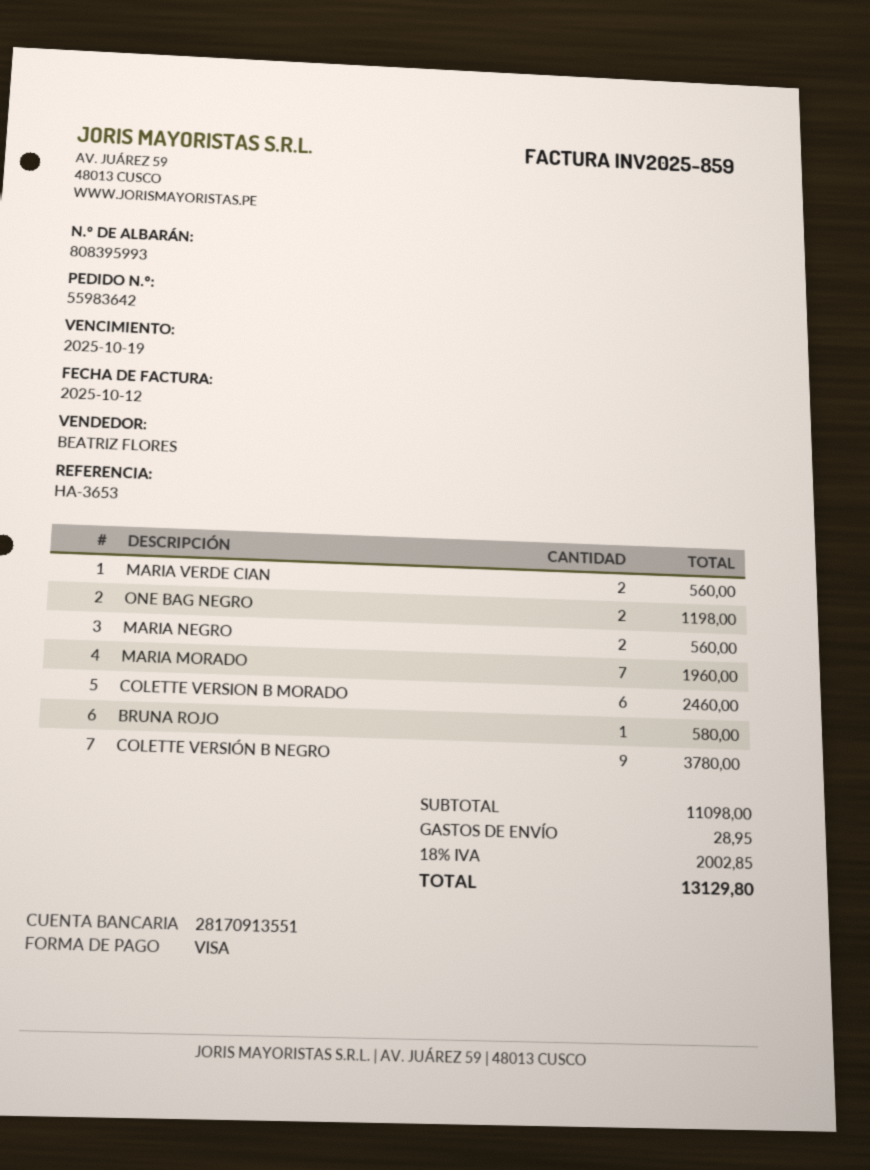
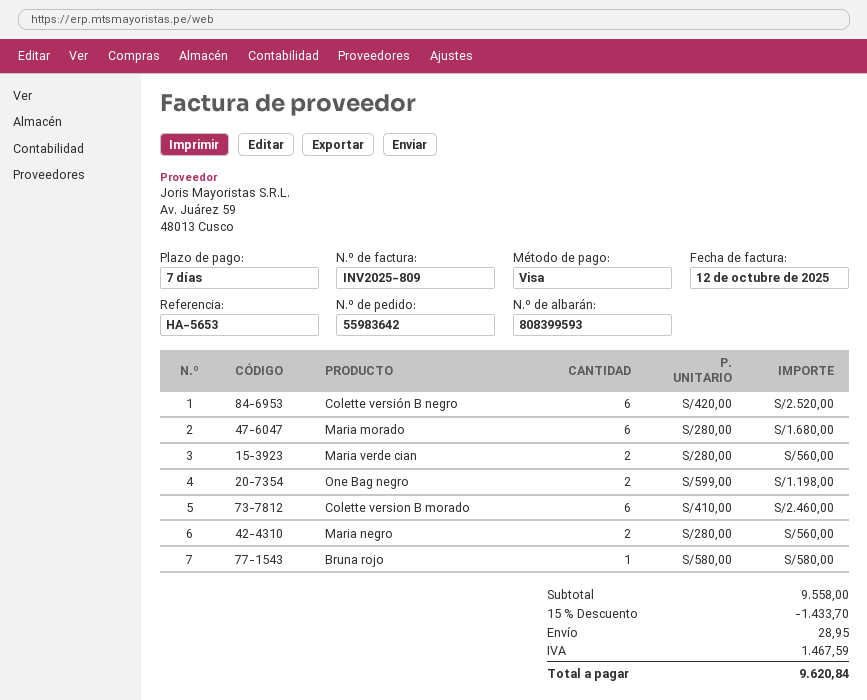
delivery note number: 808395993 -> 808399593
invoice number: INV2025-859 -> INV2025-809
reference: HA-3653 -> HA-5653
MARIA MORADO: 7 for 1960.00 -> 6 for 1680.00
COLETTE VERSIÓN B NEGRO: 9 for 3780.00 -> 6 for 2520.00
subtotal: 11098.00 -> 9558.00
discount: none -> 15% = 1433.70
tax: 2002.85 -> 1467.59
total: 13129.80 -> 9620.84

